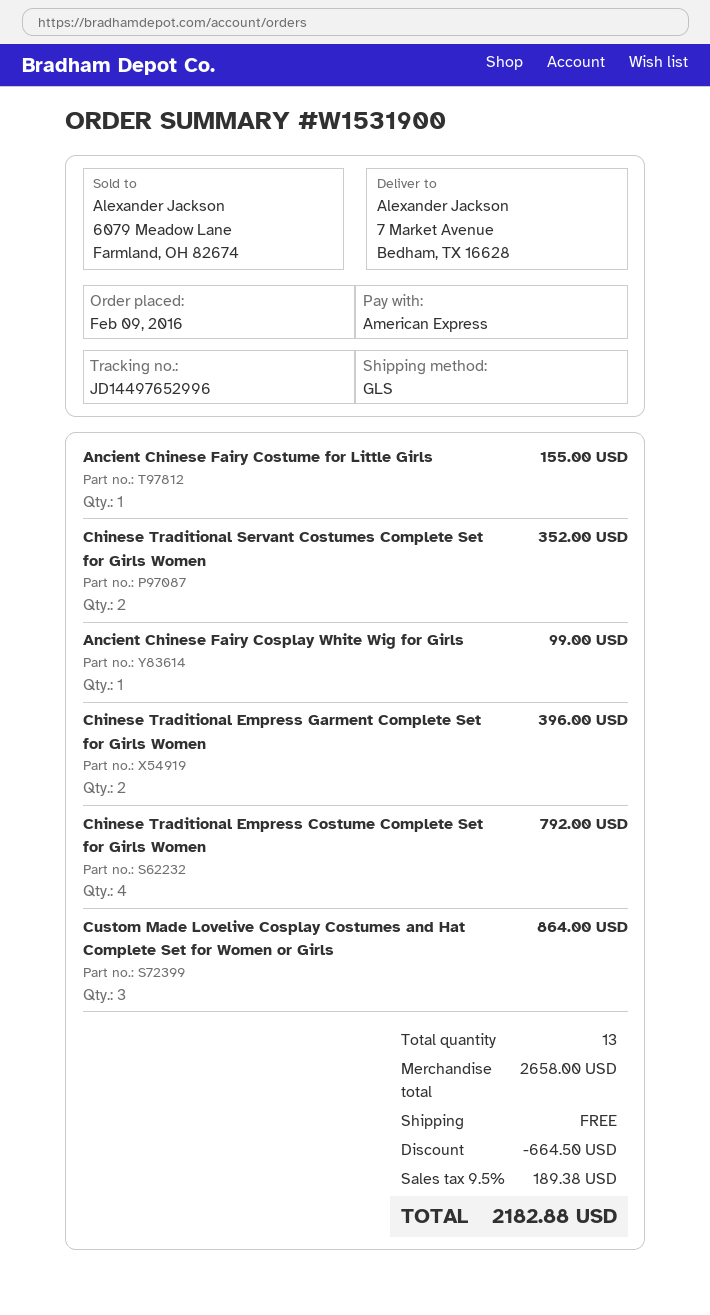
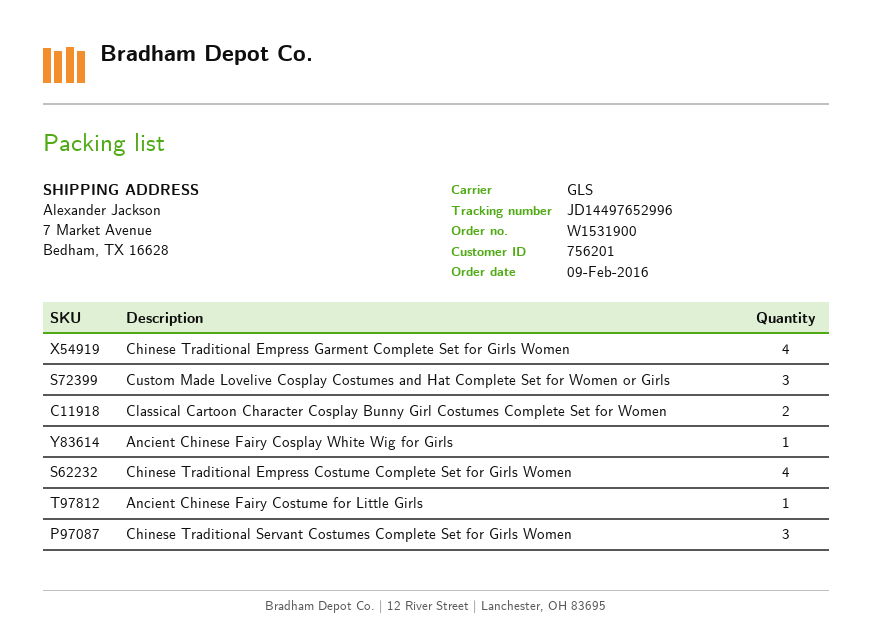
Chinese Traditional Servant Costumes Complete Set for Girls Women: 2 -> 3
Chinese Traditional Empress Garment Complete Set for Girls Women: 2 -> 4
Classical Cartoon Character Cosplay Bunny Girl Costumes Complete Set for Women: none -> 2

